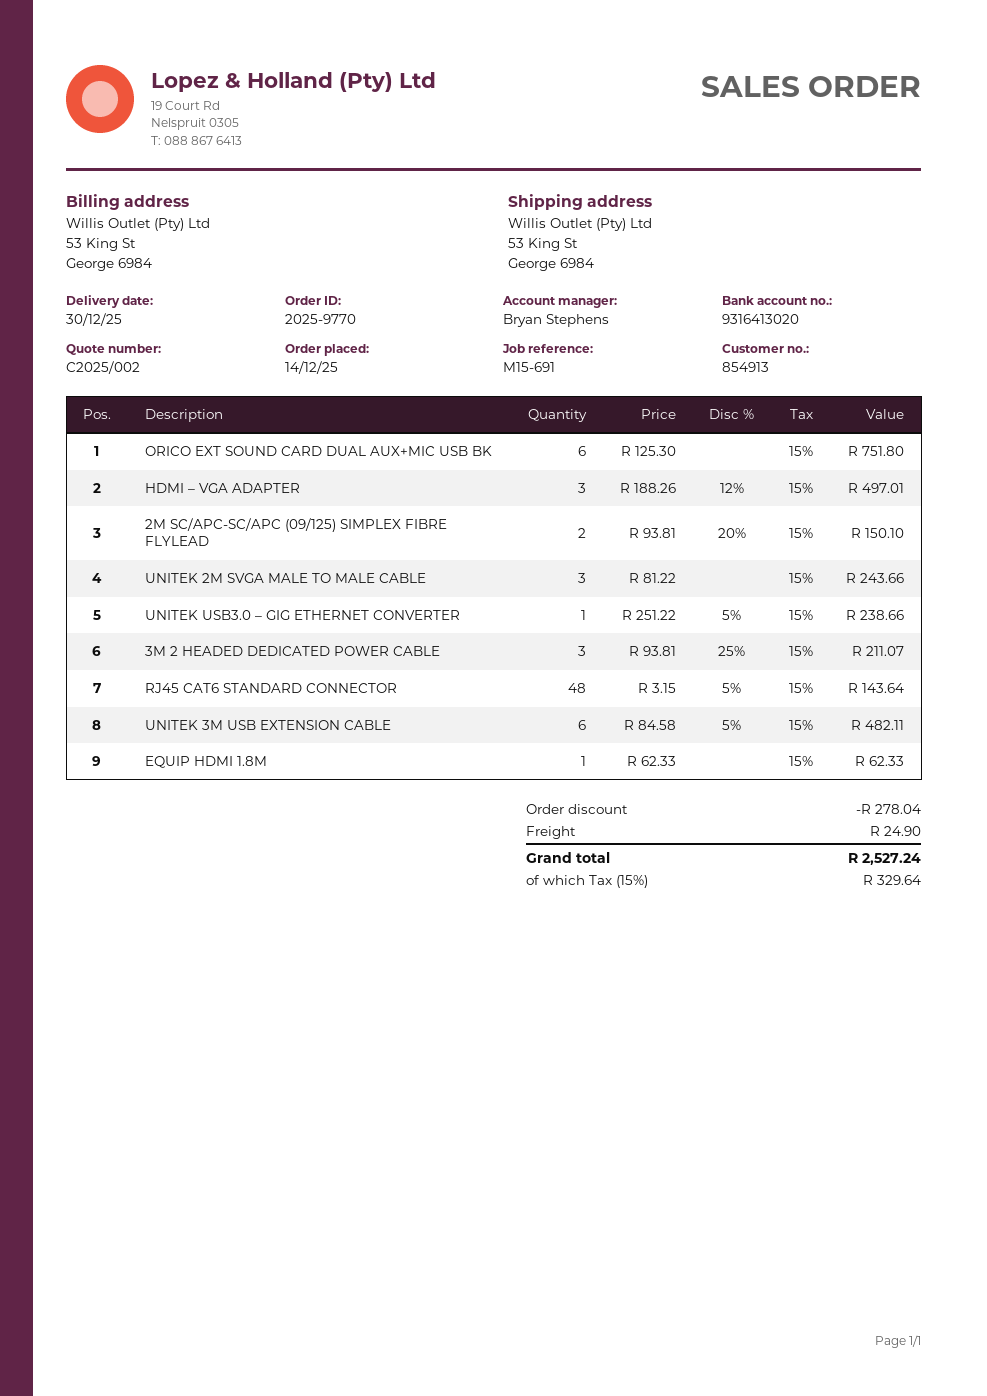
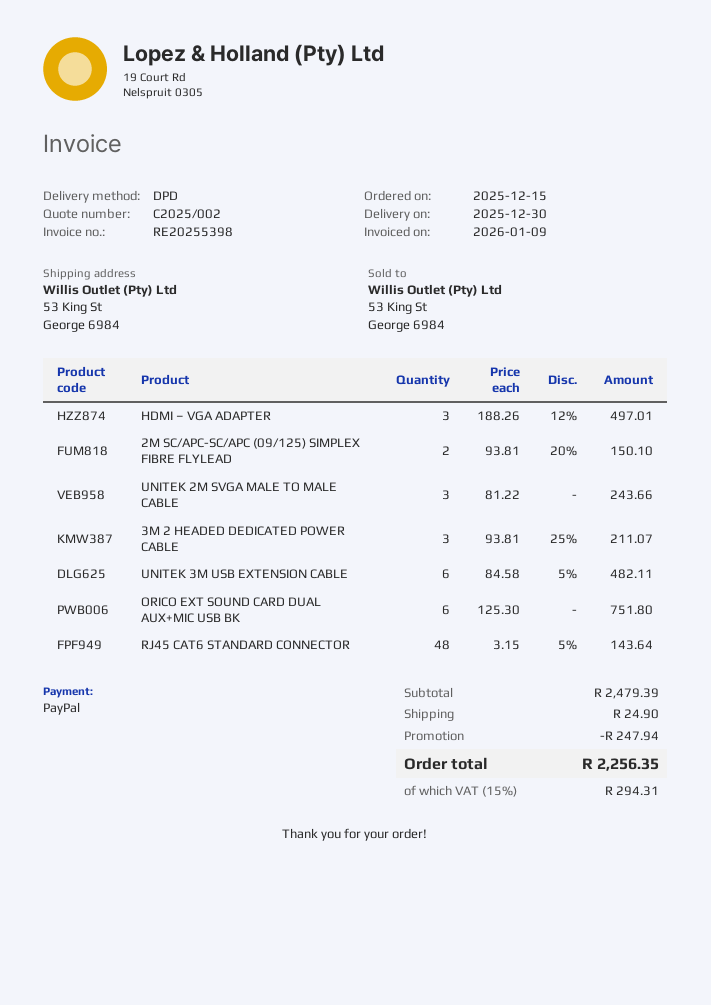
order date: 2025-12-14 -> 2025-12-15
UNITEK USB3.0 – GIG ETHERNET CONVERTER: 1 x 251.22 - 5% = 238.66 -> none
EQUIP HDMI 1.8M: 1 x 62.33 = 62.33 -> none
discount: 278.04 -> 247.94
tax: 15% = 329.64 -> 15% = 294.31
total: 2527.24 -> 2256.35

